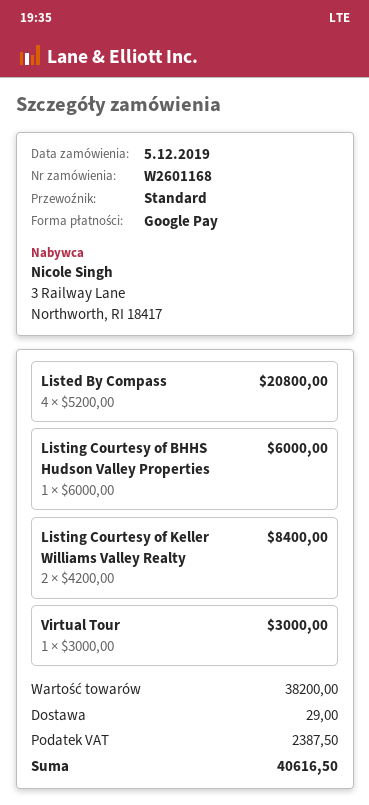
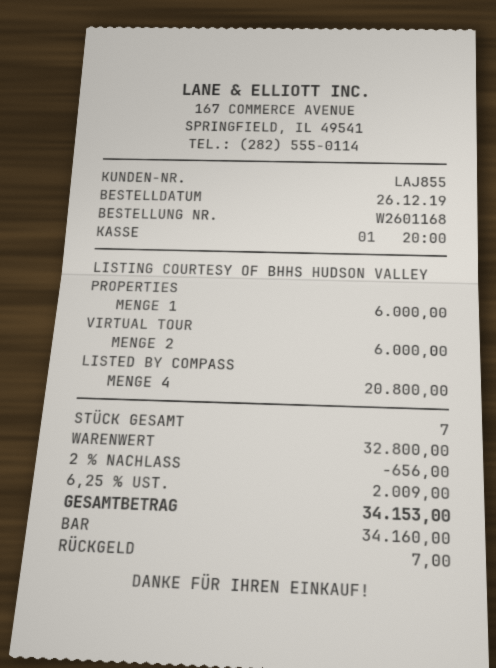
order date: 2019-12-05 -> 2019-12-26
payment method: Google Pay -> cash
Listing Courtesy of Keller Williams Valley Realty: 2 for 8400.00 -> none
Virtual Tour: 1 for 3000.00 -> 2 for 6000.00
subtotal: 38200.00 -> 32800.00
discount: none -> 2% = 656.00
shipping: 29.00 -> none
tax: 2387.50 -> 2009.00
total: 40616.50 -> 34153.00

